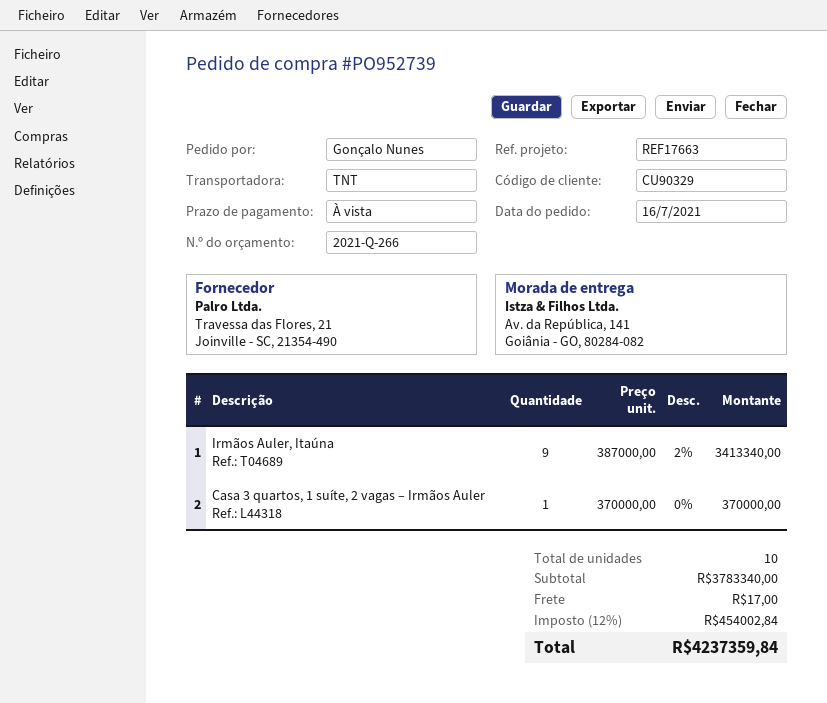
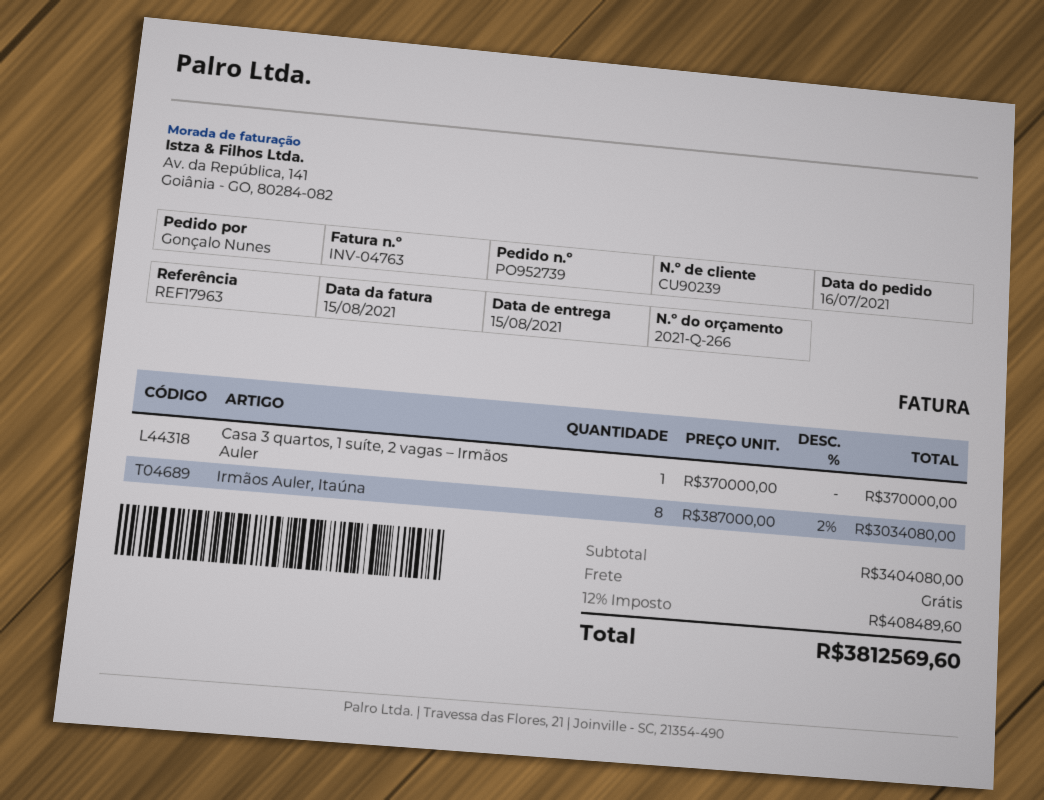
customer number: CU90329 -> CU90239
reference: REF17663 -> REF17963
Irmãos Auler, Itaúna: 9 x 387000.00 - 2% = 3413340.00 -> 8 x 387000.00 - 2% = 3034080.00
subtotal: 3783340.00 -> 3404080.00
shipping: 17.00 -> 0.00
tax: 12% = 454002.84 -> 12% = 408489.60
total: 4237359.84 -> 3812569.60

